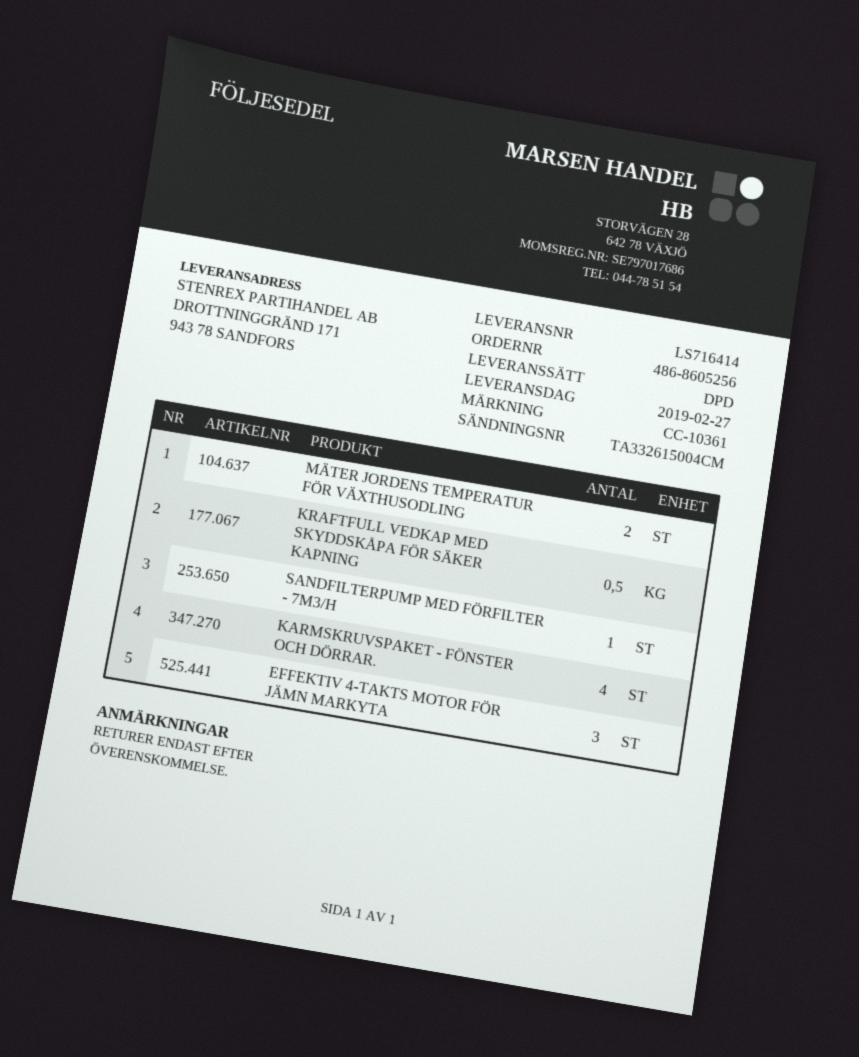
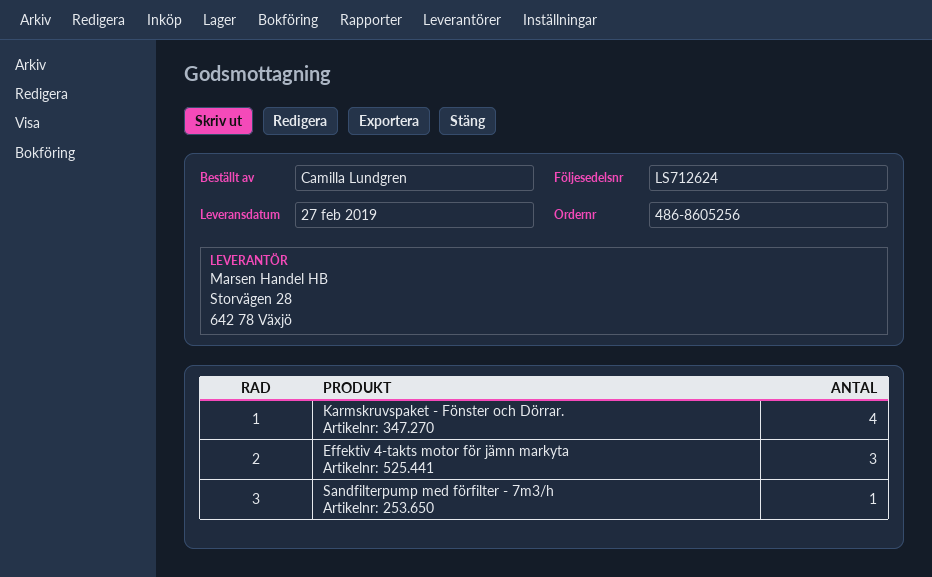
delivery note number: LS716414 -> LS712624
MÄTER JORDENS TEMPERATUR FÖR VÄXTHUSODLING: 2 -> none
KRAFTFULL VEDKAP MED SKYDDSKÅPA FÖR SÄKER KAPNING: 0.5 -> none

